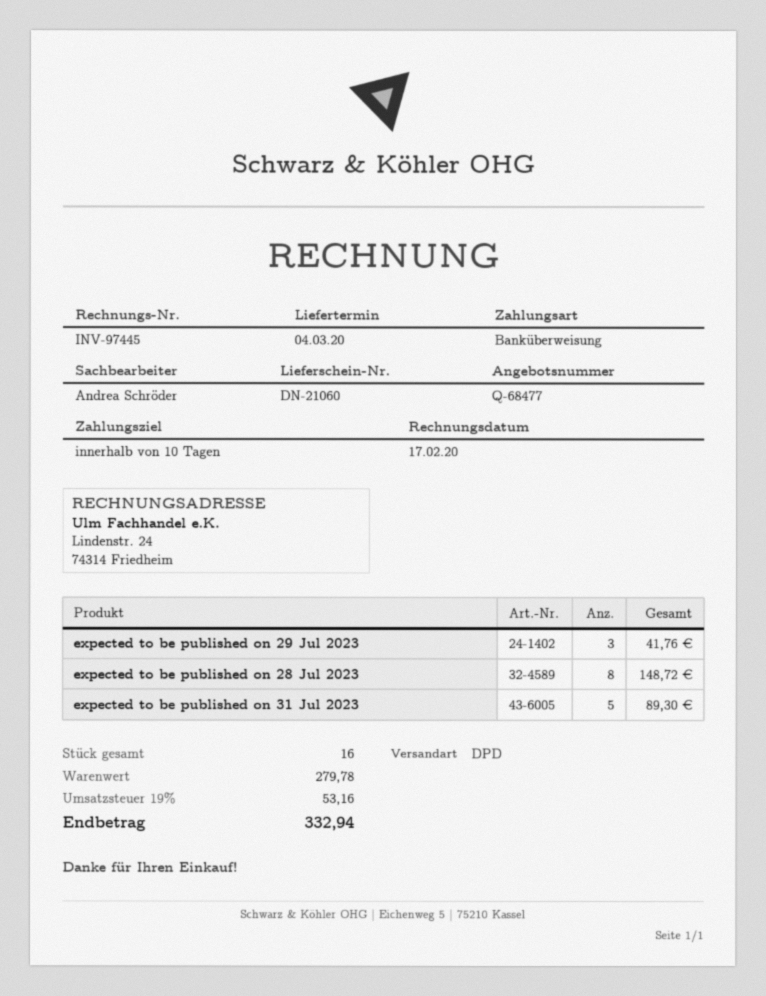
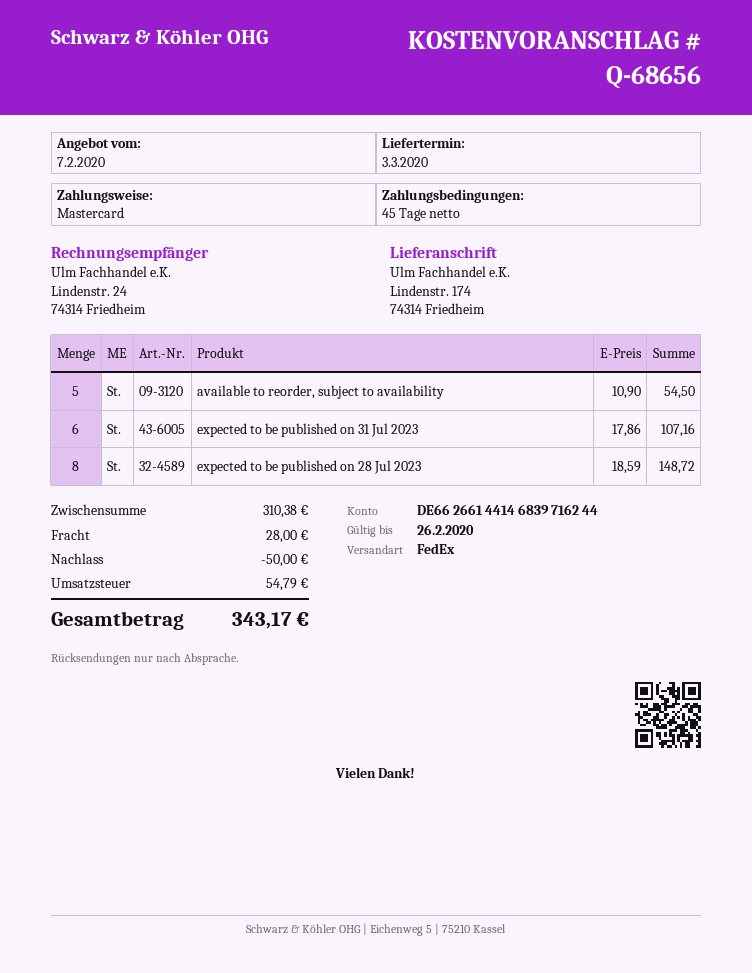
quote number: Q-68477 -> Q-68656
delivery date: 2020-03-04 -> 2020-03-03
payment terms: 10 days -> 45 days
payment method: bank transfer -> Mastercard
shipping method: DPD -> FedEx
expected to be published on 29 Jul 2023: 3 for 41.76 -> none
expected to be published on 31 Jul 2023: 5 for 89.30 -> 6 for 107.16
available to reorder, subject to availability: none -> 5 for 54.50
subtotal: 279.78 -> 310.38
discount: none -> 50.00
shipping: none -> 28.00
tax: 53.16 -> 54.79
total: 332.94 -> 343.17

